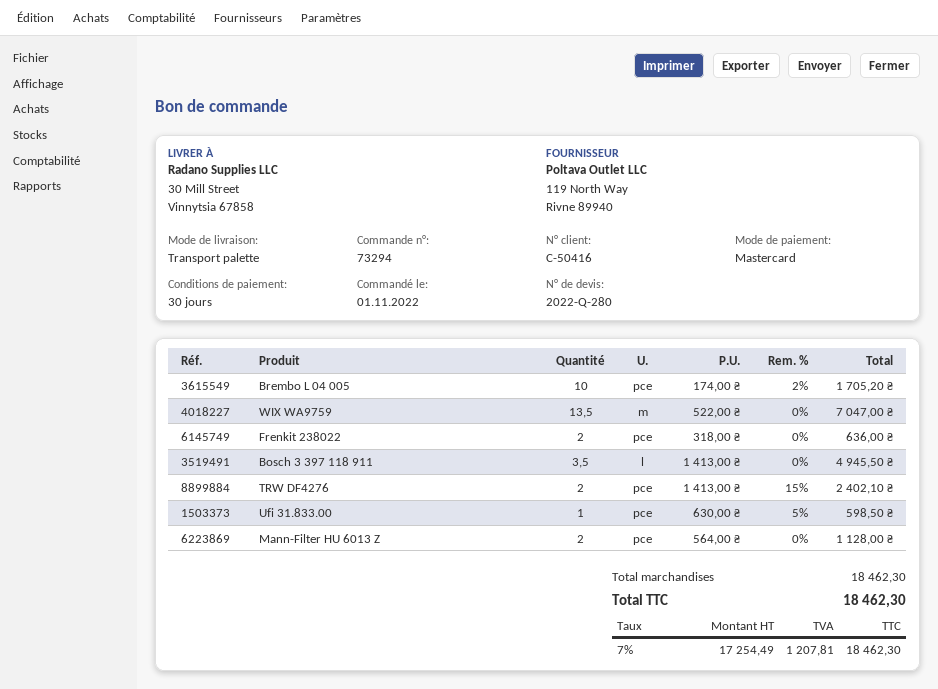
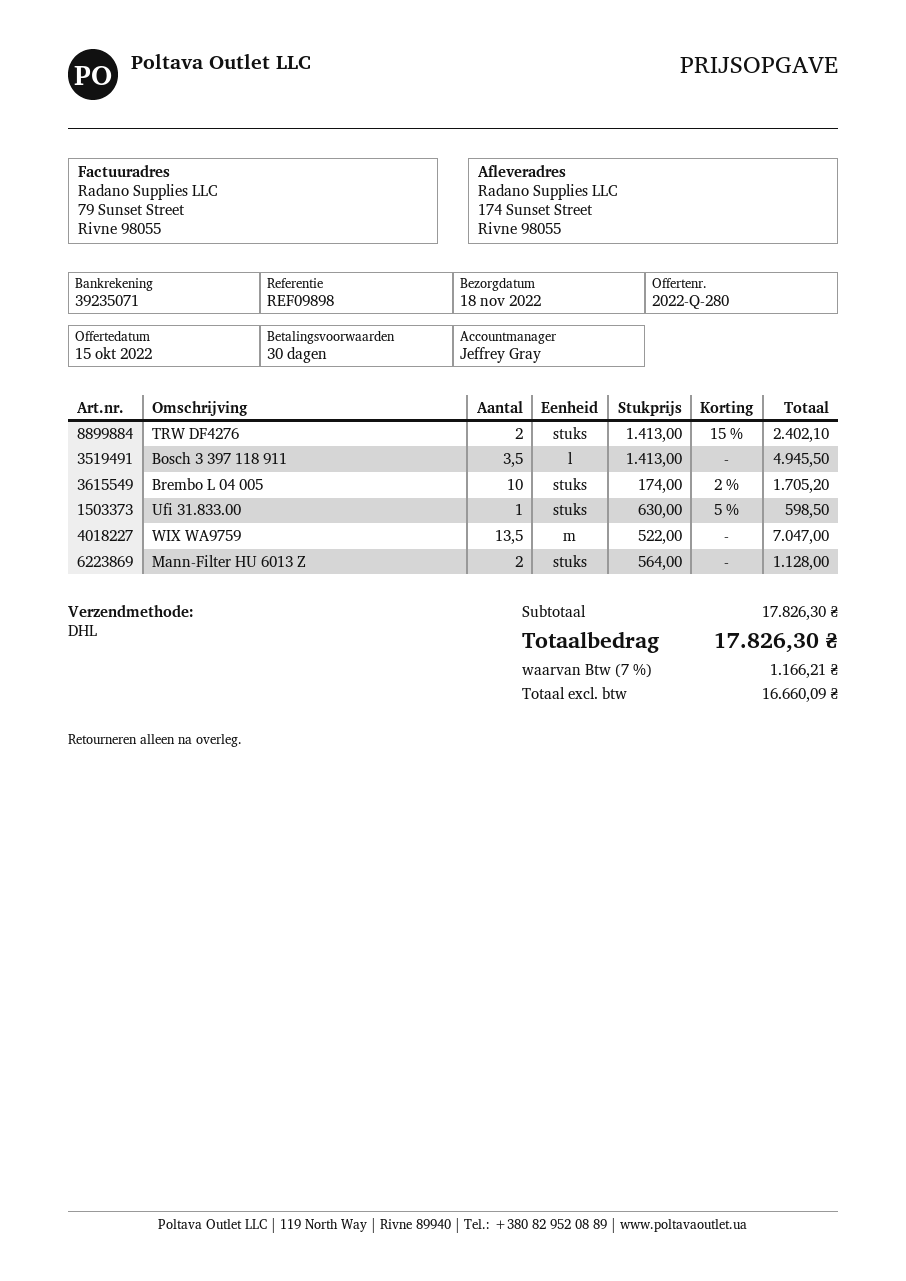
shipping method: pallet freight -> DHL
ship to: 30 Mill Street, Vinnytsia 67858 -> 174 Sunset Street, Rivne 98055
Frenkit 238022: 2 x 318.00 = 636.00 -> none
subtotal: 18462.30 -> 17826.30
net: 17254.49 -> 16660.09
tax: 7% = 1207.81 -> 7% = 1166.21
total: 18462.30 -> 17826.30

